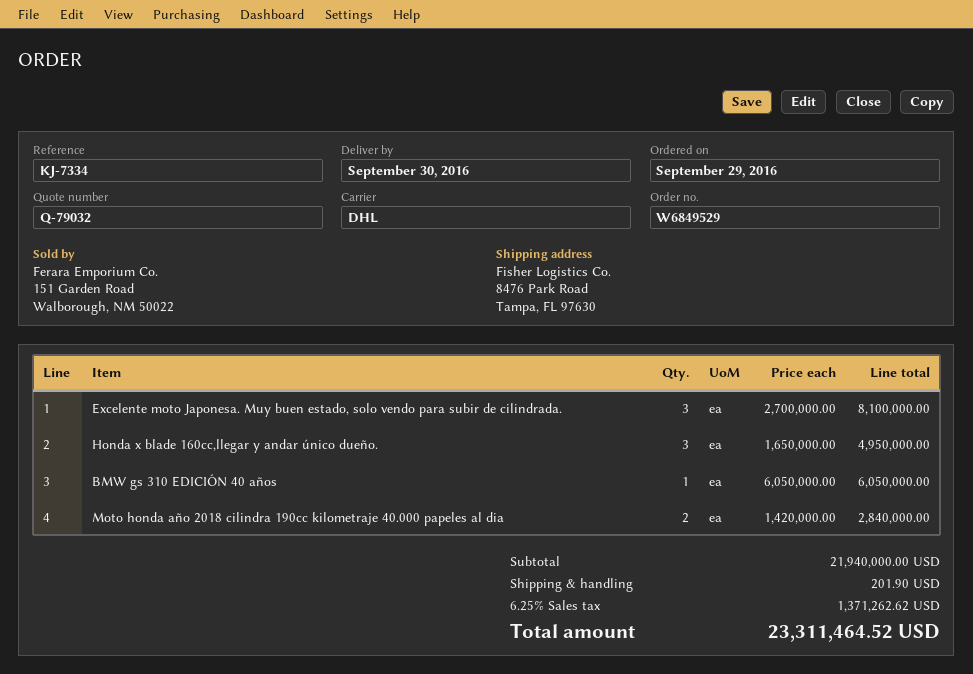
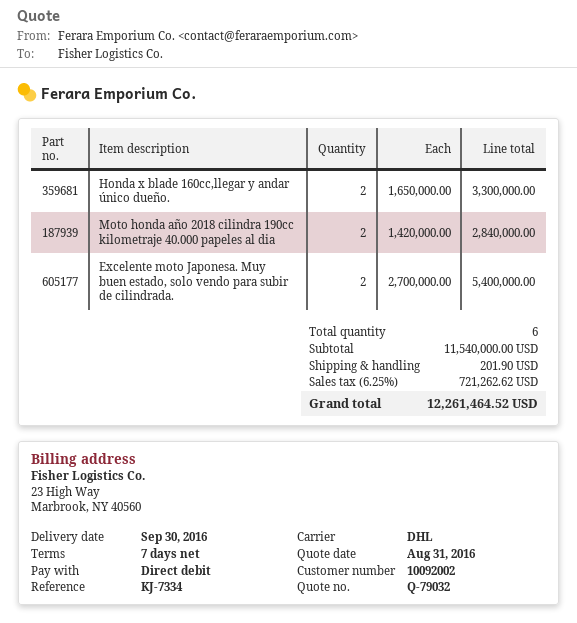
Excelente moto Japonesa. Muy buen estado, solo vendo para subir de cilindrada.: 3 x 2700000.00 = 8100000.00 -> 2 x 2700000.00 = 5400000.00
Honda x blade 160cc,llegar y andar único dueño.: 3 x 1650000.00 = 4950000.00 -> 2 x 1650000.00 = 3300000.00
BMW gs 310 EDICIÓN 40 años: 1 x 6050000.00 = 6050000.00 -> none
subtotal: 21940000.00 -> 11540000.00
tax: 6.25% = 1371262.62 -> 6.25% = 721262.62
total: 23311464.52 -> 12261464.52

